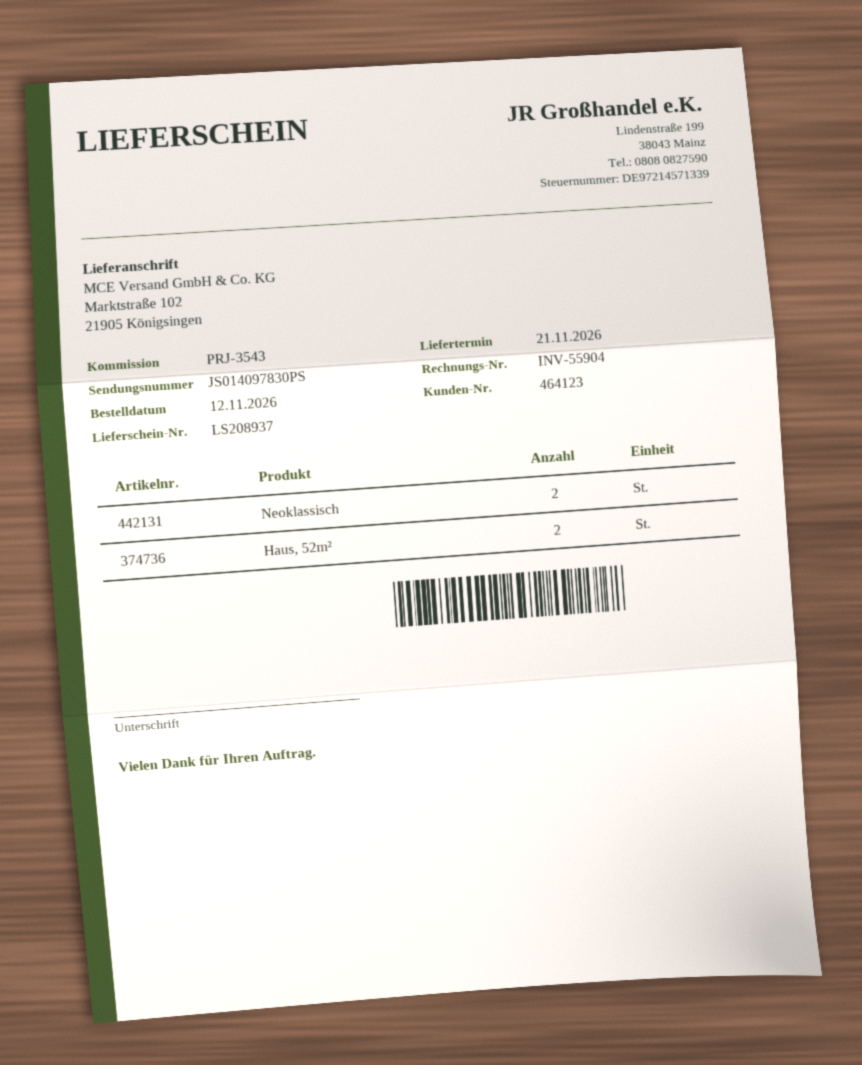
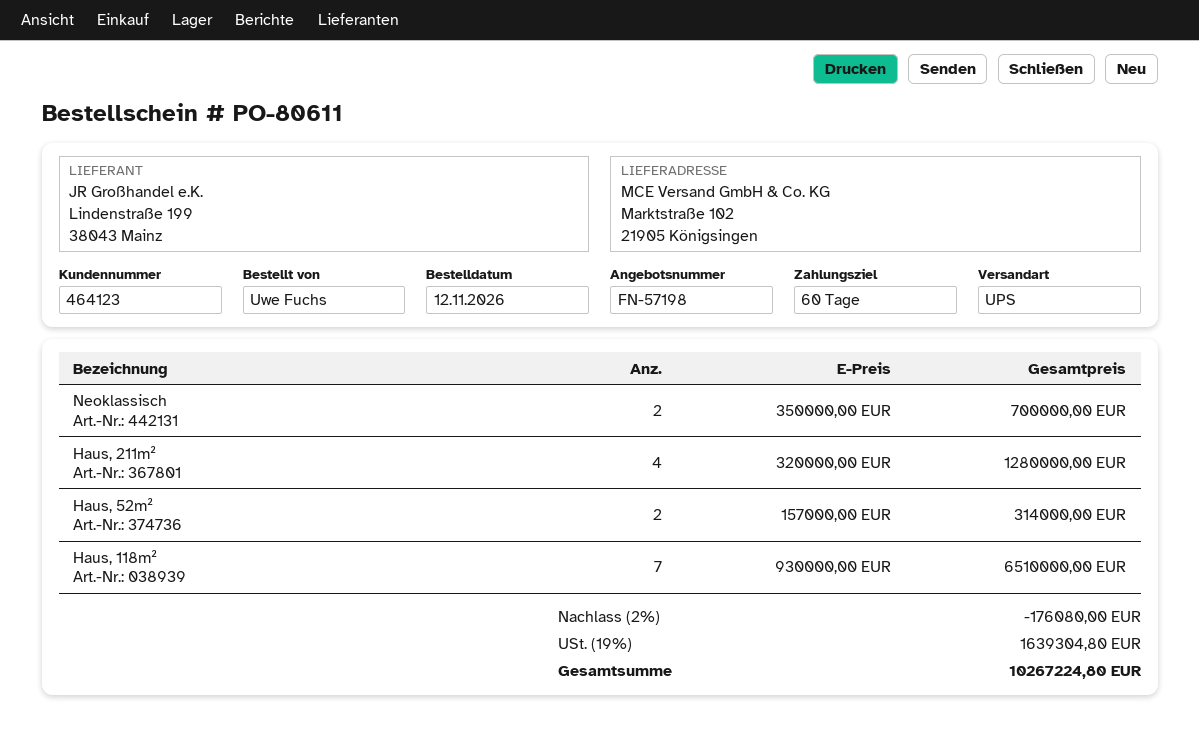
Haus, 211m²: none -> 4
Haus, 118m²: none -> 7

